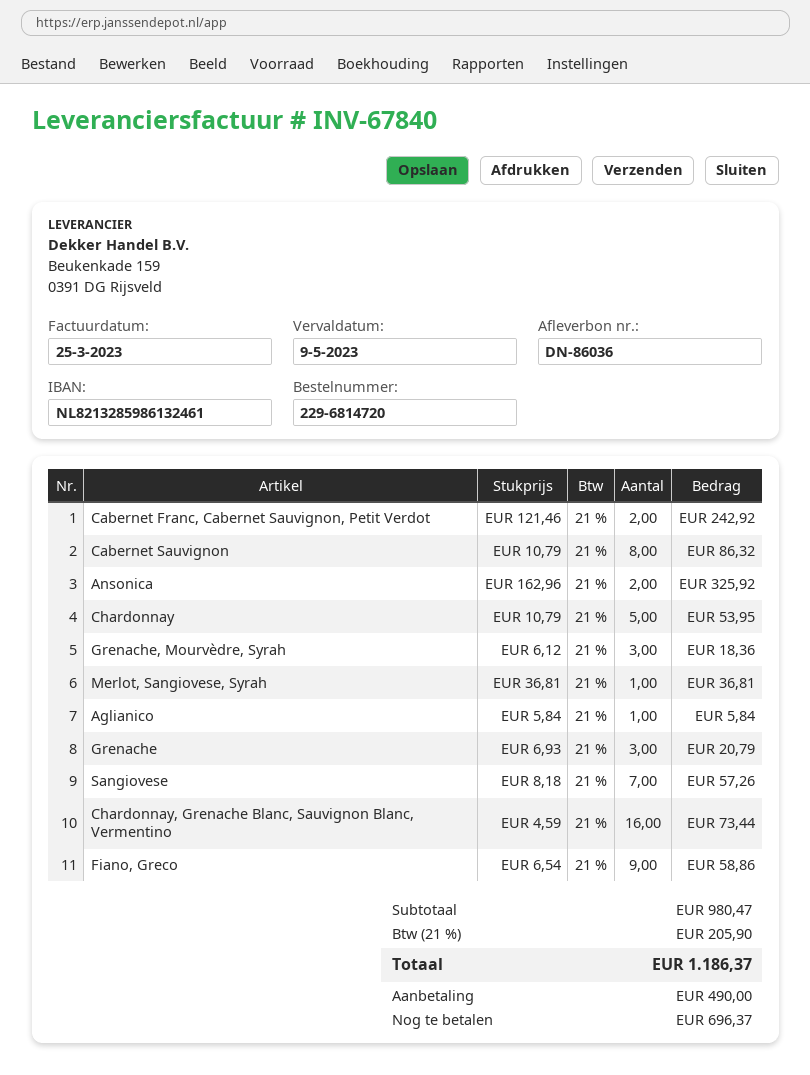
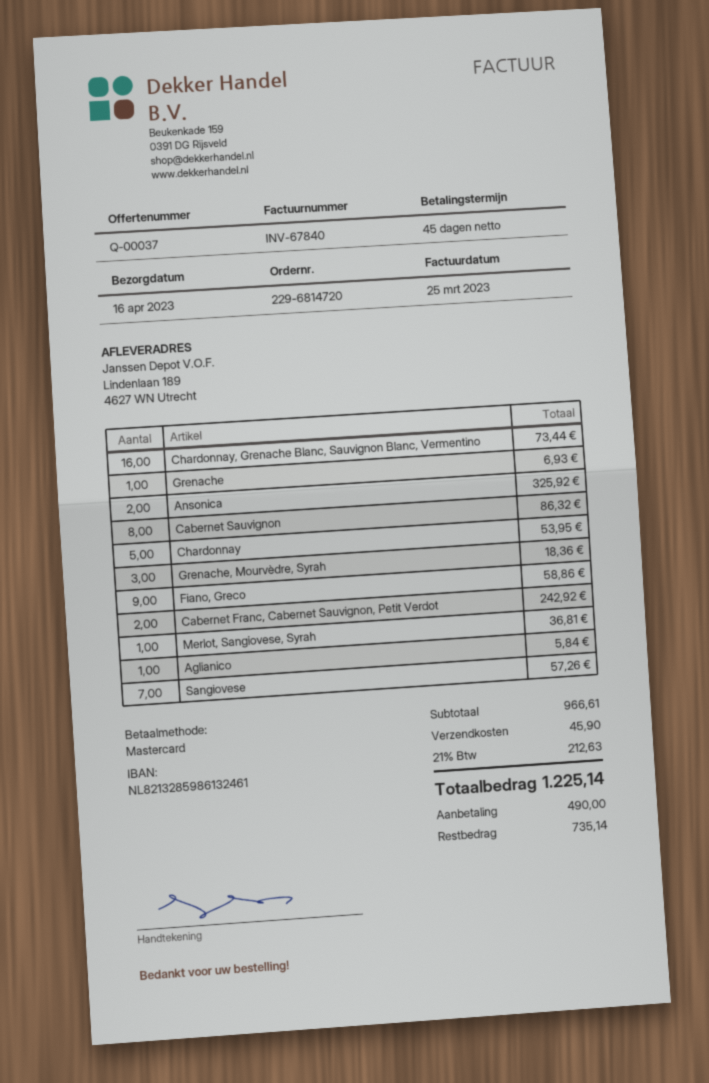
Grenache: 3 for 20.79 -> 1 for 6.93
subtotal: 980.47 -> 966.61
shipping: none -> 45.90
tax: 21% = 205.90 -> 21% = 212.63
total: 1186.37 -> 1225.14
balance: 696.37 -> 735.14

